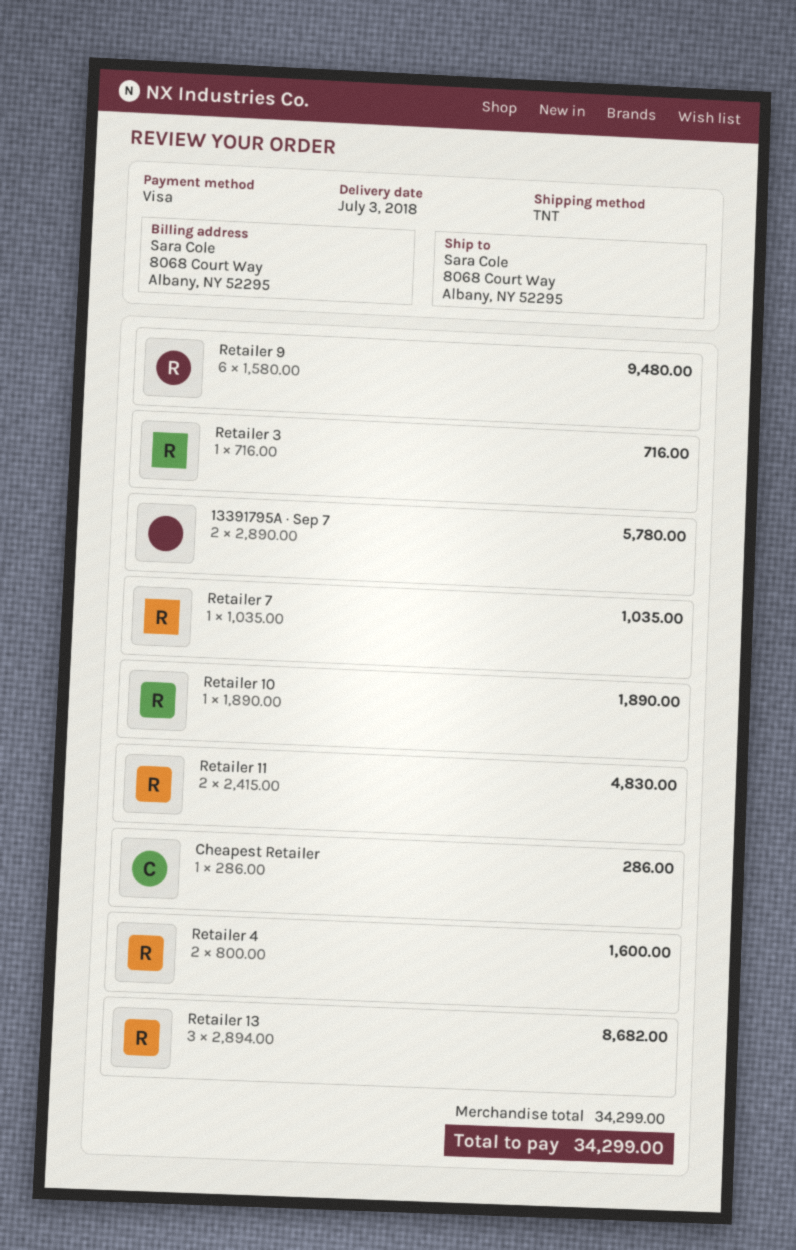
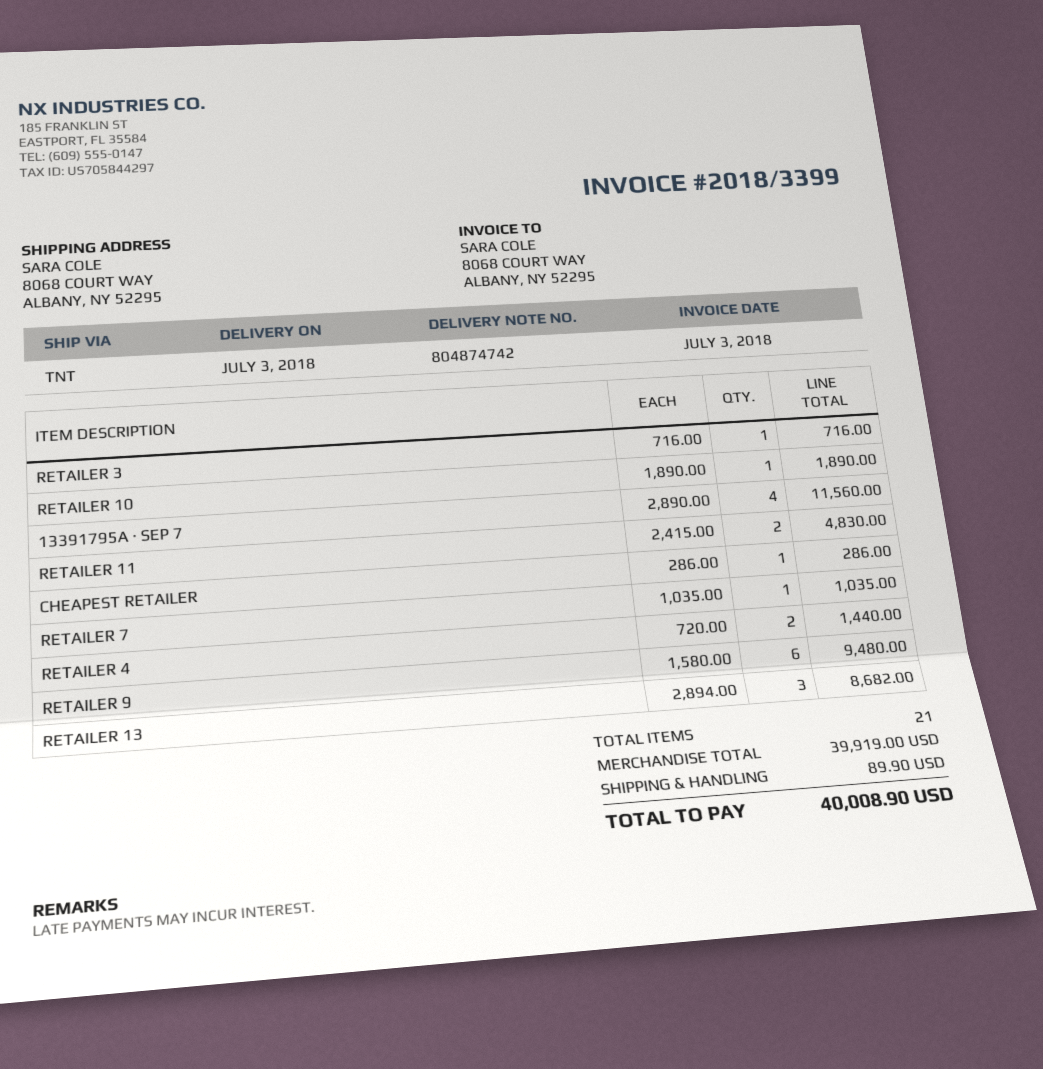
13391795A · Sep 7: 2 x 2890.00 = 5780.00 -> 4 x 2890.00 = 11560.00
Retailer 4: 2 x 800.00 = 1600.00 -> 2 x 720.00 = 1440.00
subtotal: 34299.00 -> 39919.00
shipping: none -> 89.90
total: 34299.00 -> 40008.90

